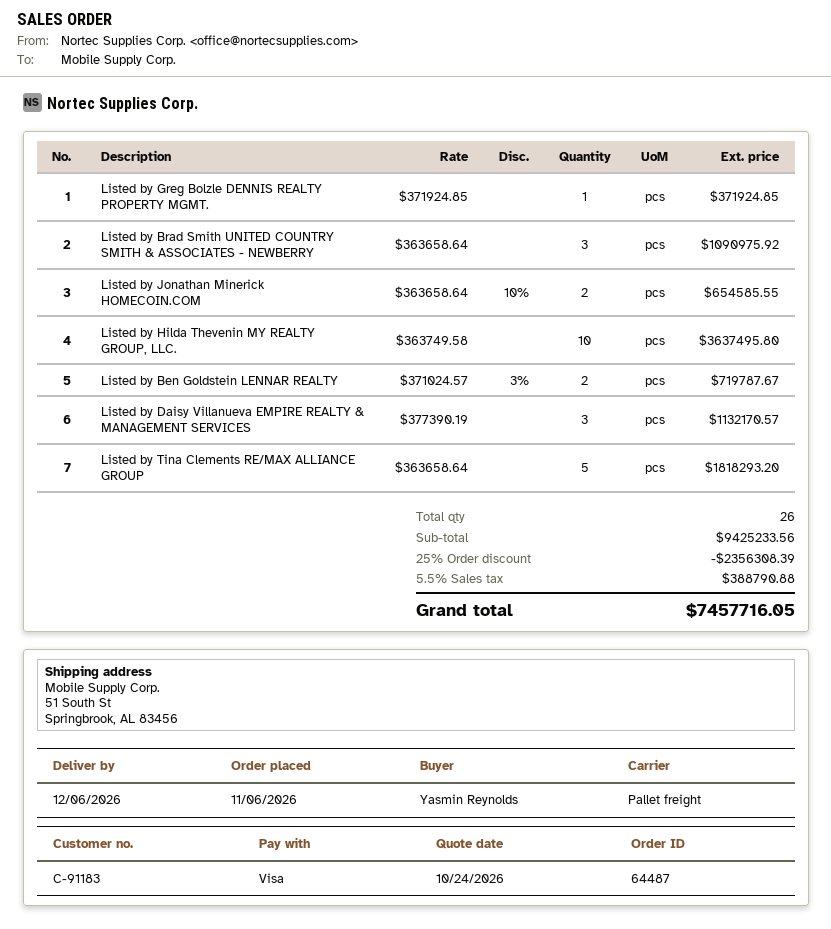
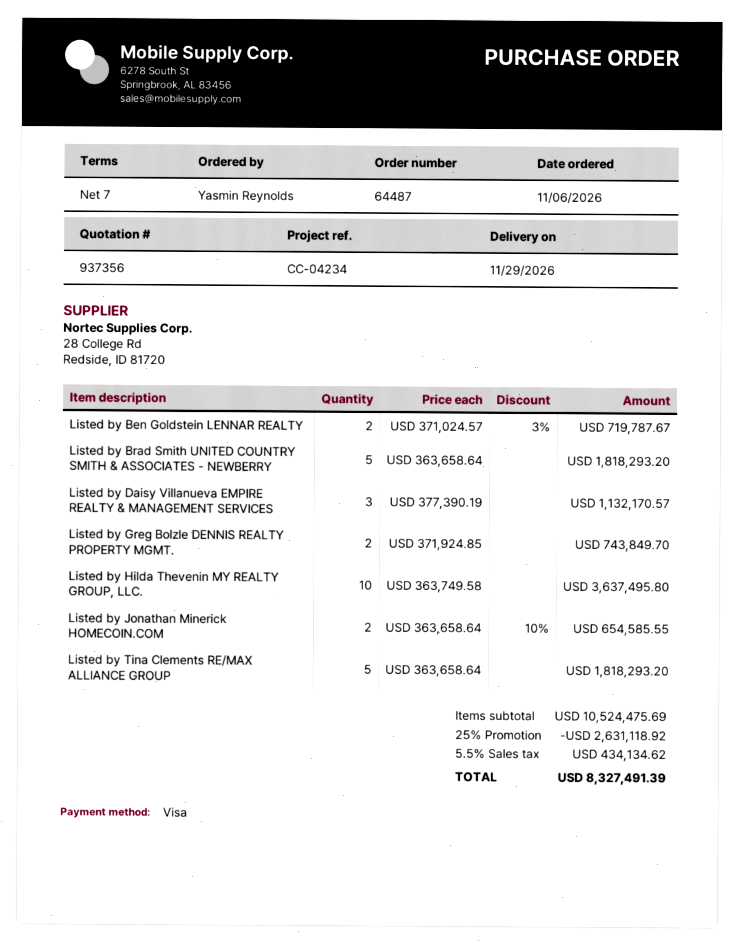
delivery date: 2026-12-06 -> 2026-11-29
Listed by Greg Bolzle DENNIS REALTY PROPERTY MGMT.: 1 x 371924.85 = 371924.85 -> 2 x 371924.85 = 743849.70
Listed by Brad Smith UNITED COUNTRY SMITH & ASSOCIATES - NEWBERRY: 3 x 363658.64 = 1090975.92 -> 5 x 363658.64 = 1818293.20
subtotal: 9425233.56 -> 10524475.69
discount: 25% = 2356308.39 -> 25% = 2631118.92
tax: 5.5% = 388790.88 -> 5.5% = 434134.62
total: 7457716.05 -> 8327491.39

